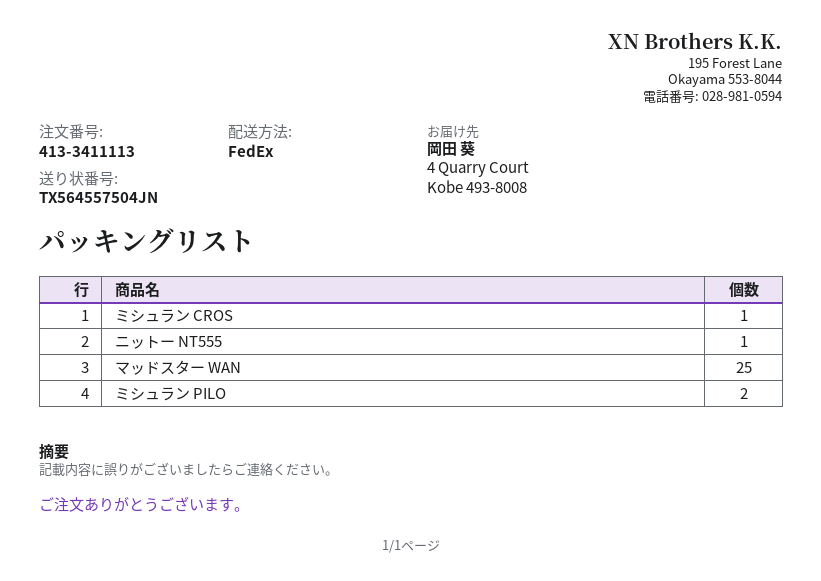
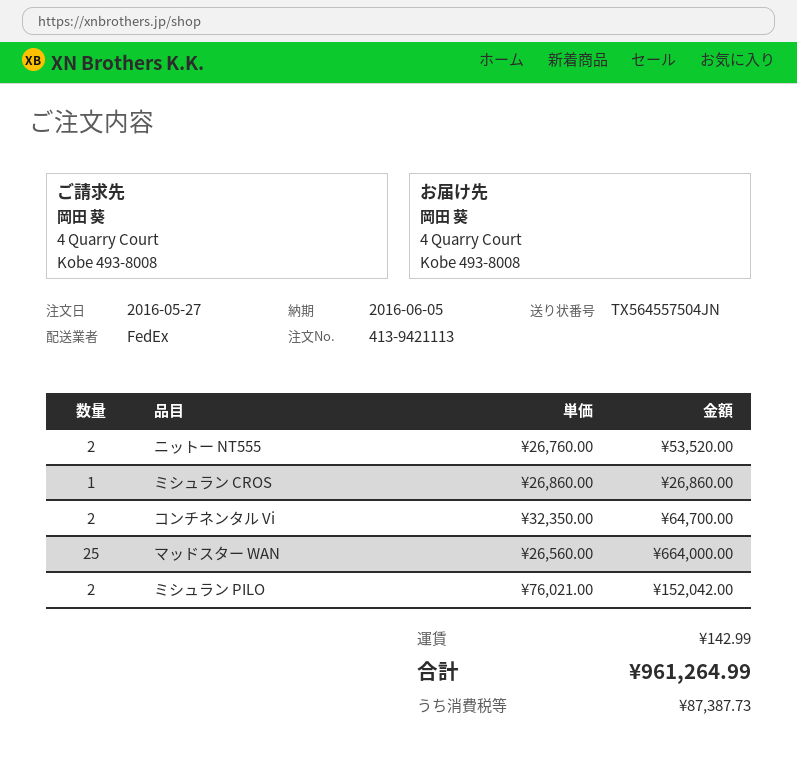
order number: 413-3411113 -> 413-9421113
ニットー NT555: 1 -> 2
コンチネンタル Vi: none -> 2

